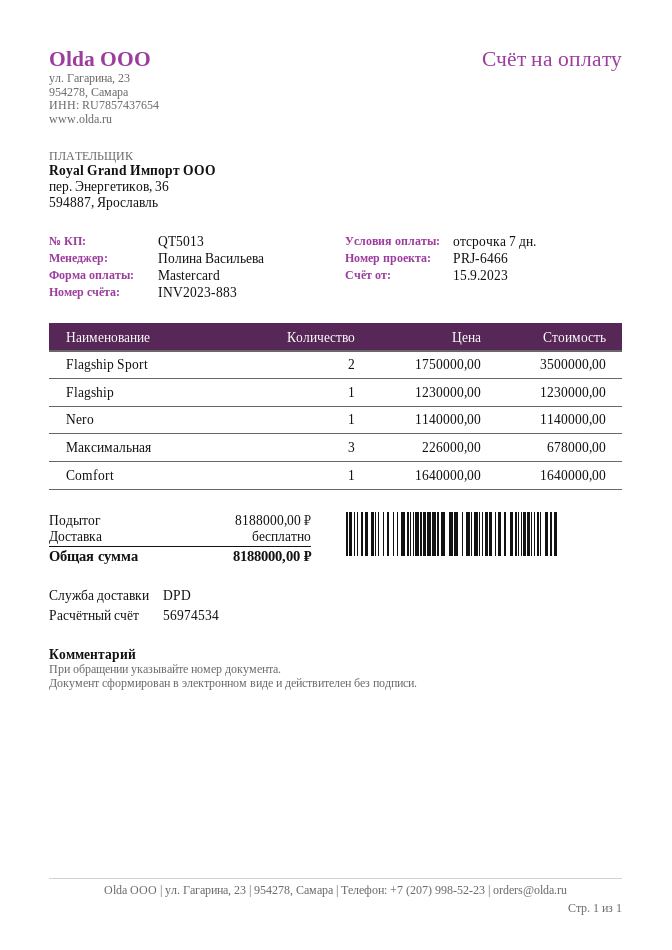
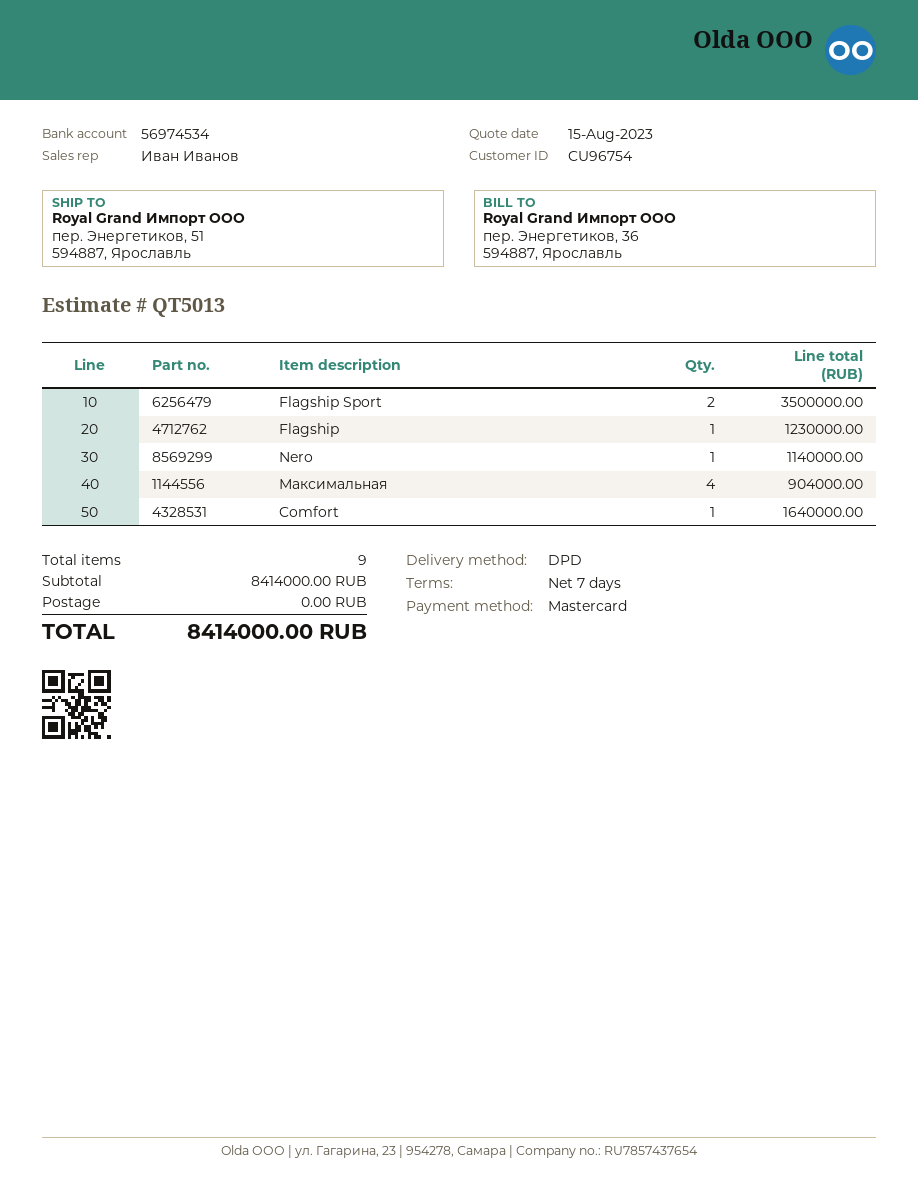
sales rep: Полина Васильева -> Иван Иванов
Максимальная: 3 for 678000.00 -> 4 for 904000.00
subtotal: 8188000.00 -> 8414000.00
total: 8188000.00 -> 8414000.00

